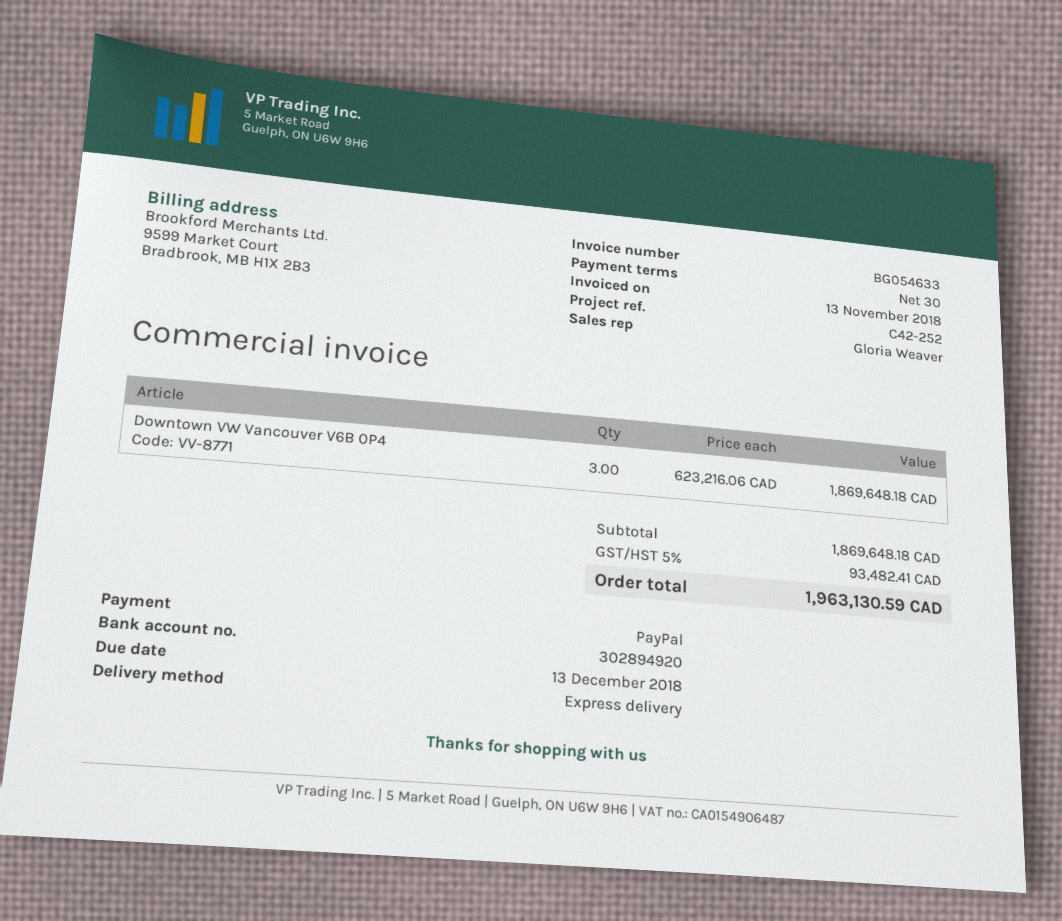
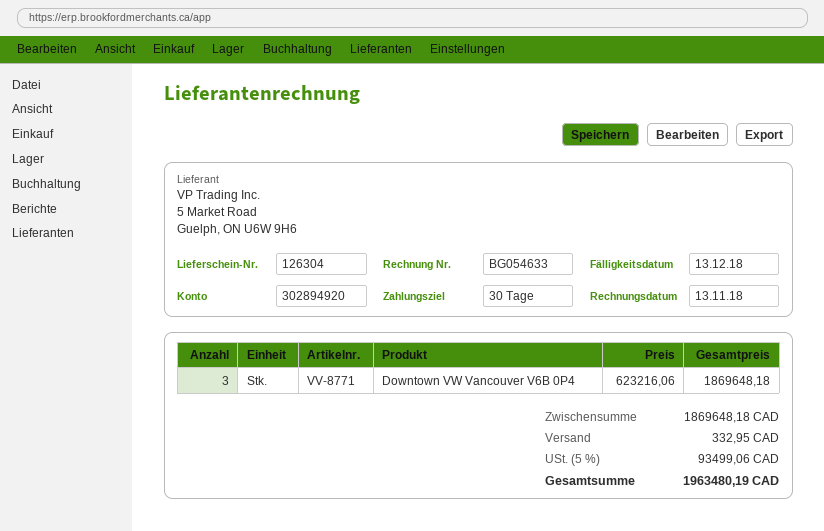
shipping: none -> 332.95
tax: 5% = 93482.41 -> 5% = 93499.06
total: 1963130.59 -> 1963480.19

